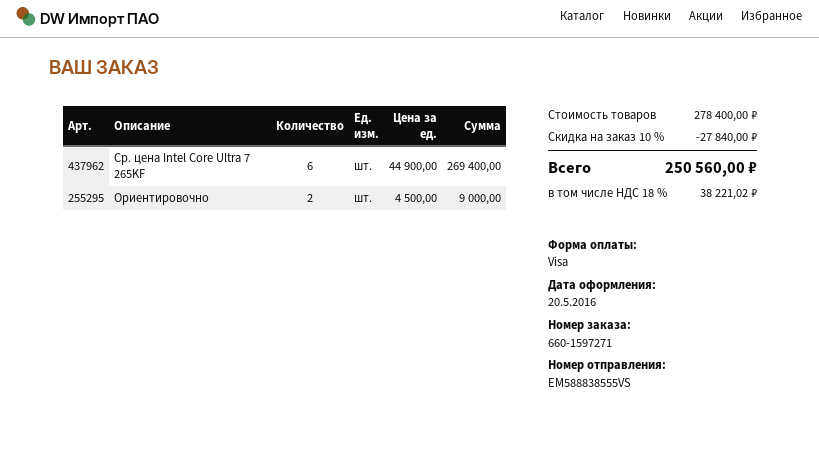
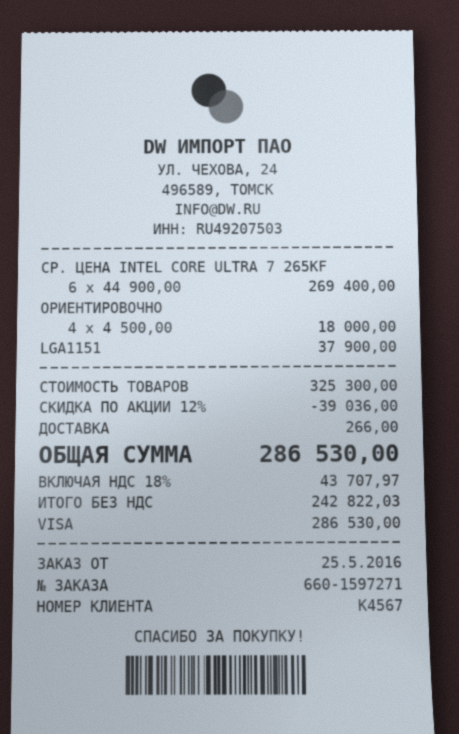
order date: 2016-05-20 -> 2016-05-25
Ориентировочно: 2 x 4500.00 = 9000.00 -> 4 x 4500.00 = 18000.00
LGA1151: none -> 1 x 37900.00 = 37900.00
subtotal: 278400.00 -> 325300.00
discount: 10% = 27840.00 -> 12% = 39036.00
shipping: none -> 266.00
tax: 18% = 38221.02 -> 18% = 43707.97
total: 250560.00 -> 286530.00

